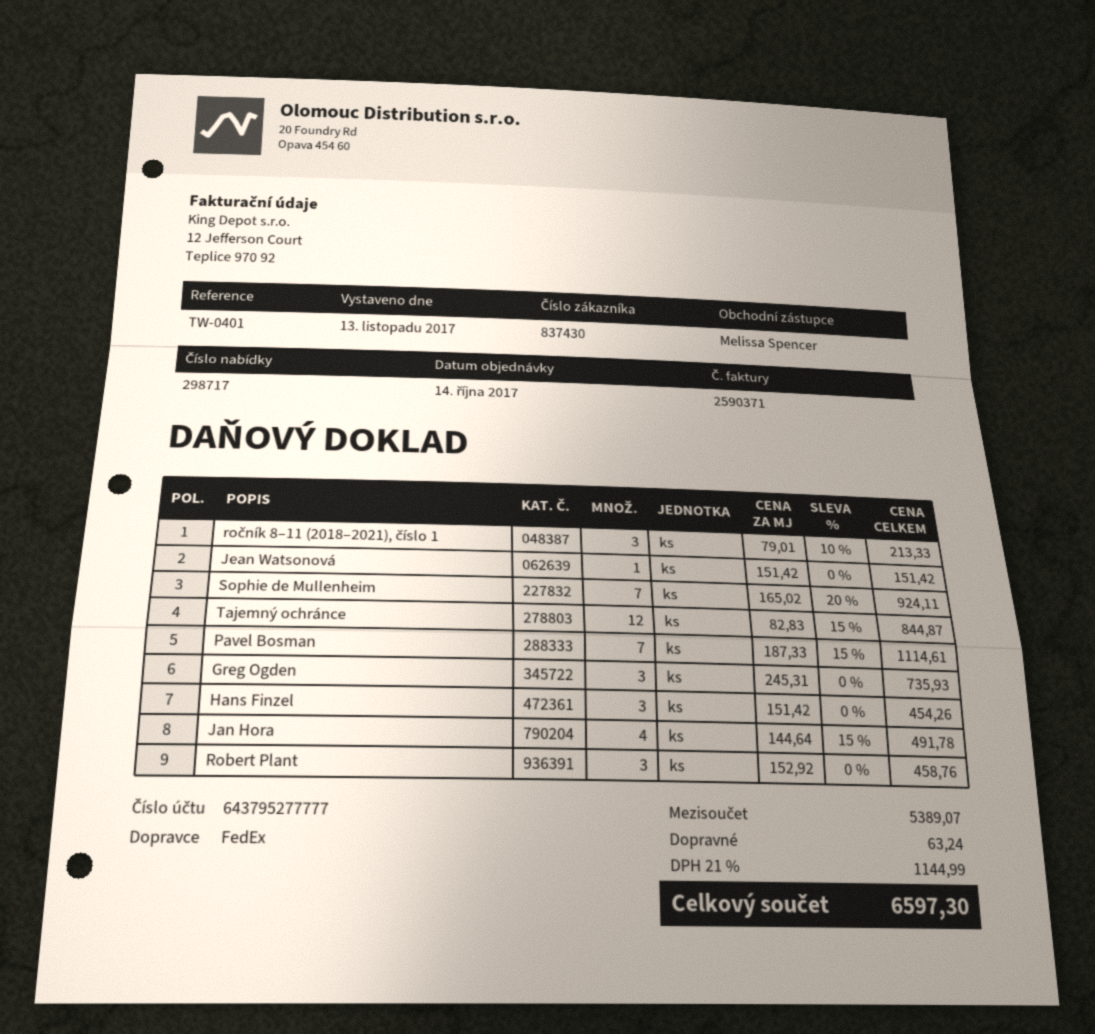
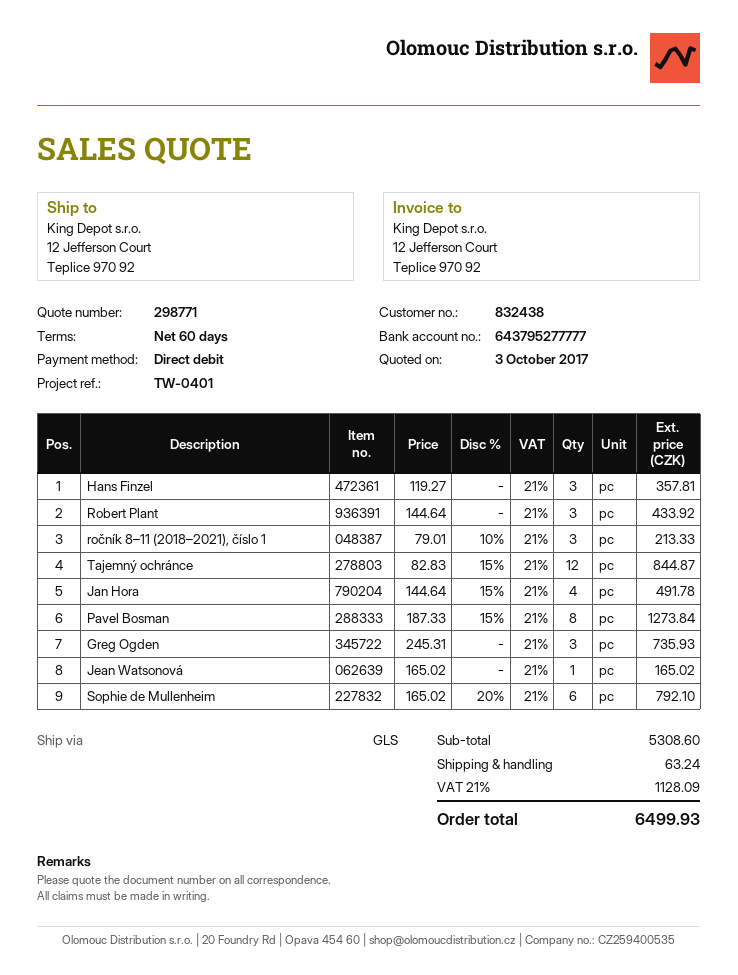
quote number: 298717 -> 298771
customer number: 837430 -> 832438
shipping method: FedEx -> GLS
Jean Watsonová: 1 x 151.42 = 151.42 -> 1 x 165.02 = 165.02
Sophie de Mullenheim: 7 x 165.02 - 20% = 924.11 -> 6 x 165.02 - 20% = 792.10
Pavel Bosman: 7 x 187.33 - 15% = 1114.61 -> 8 x 187.33 - 15% = 1273.84
Hans Finzel: 3 x 151.42 = 454.26 -> 3 x 119.27 = 357.81
Robert Plant: 3 x 152.92 = 458.76 -> 3 x 144.64 = 433.92
subtotal: 5389.07 -> 5308.60
tax: 21% = 1144.99 -> 21% = 1128.09
total: 6597.30 -> 6499.93

